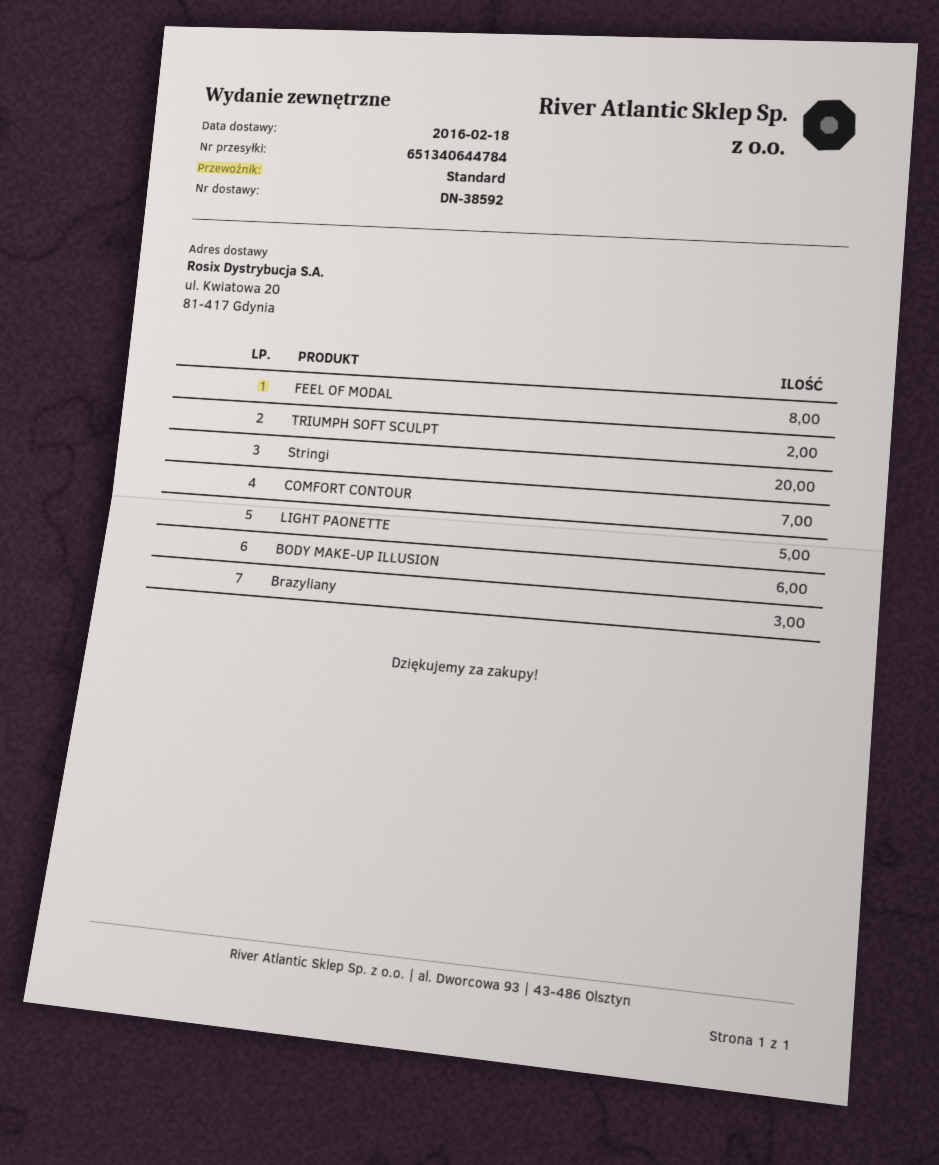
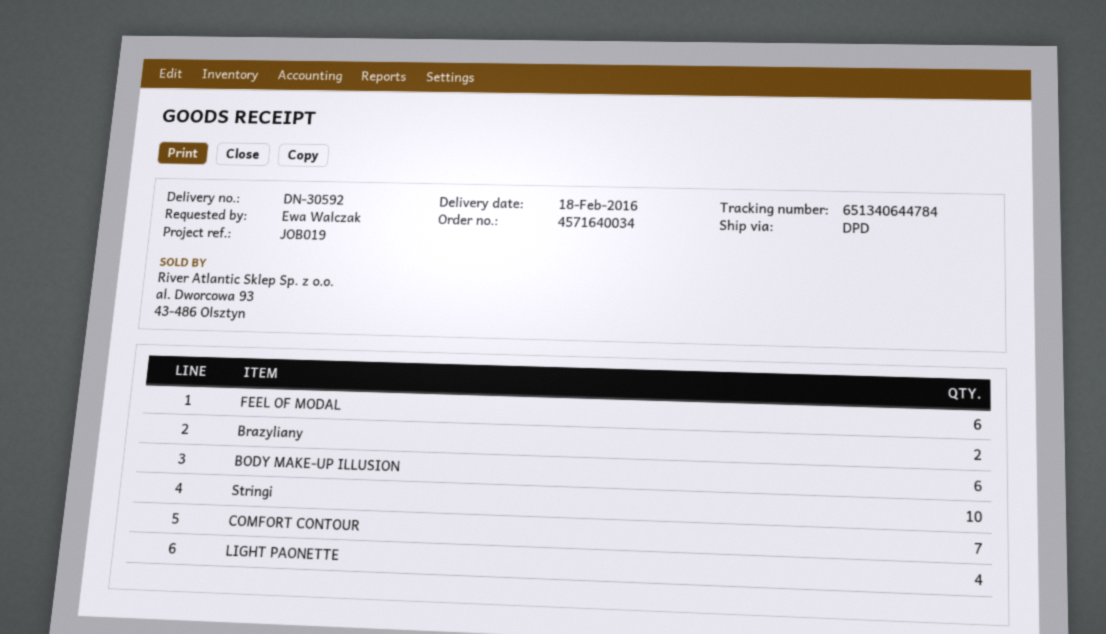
delivery note number: DN-38592 -> DN-30592
shipping method: standard -> DPD
FEEL OF MODAL: 8 -> 6
TRIUMPH SOFT SCULPT: 2 -> none
Stringi: 20 -> 10
LIGHT PAONETTE: 5 -> 4
Brazyliany: 3 -> 2

